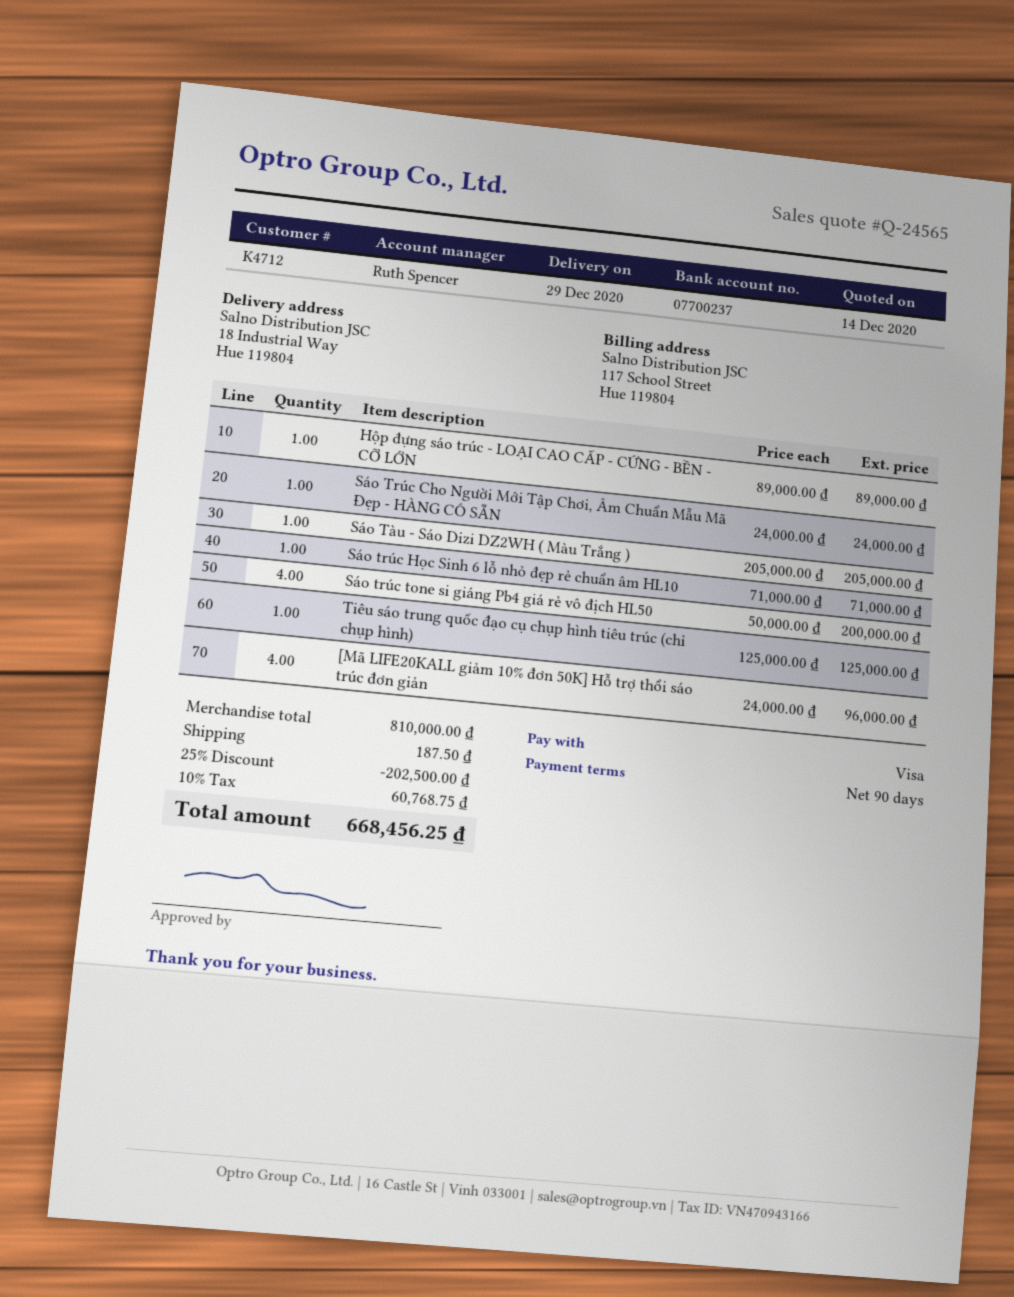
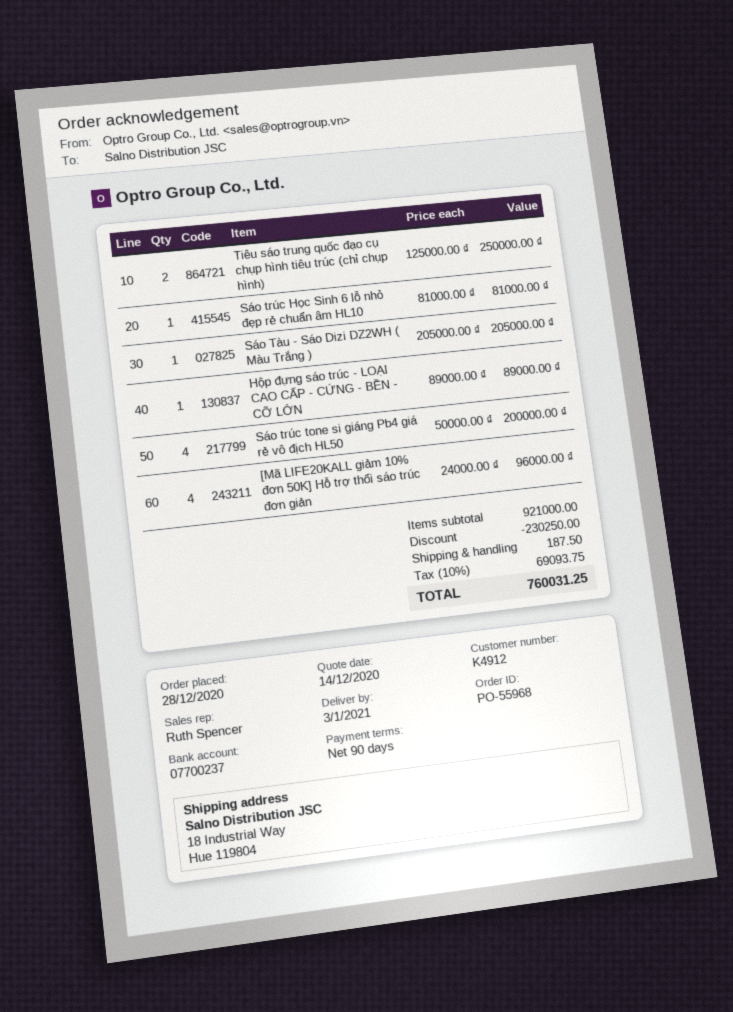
delivery date: 2020-12-29 -> 2021-01-03
customer number: K4712 -> K4912
Sáo Trúc Cho Người Mới Tập Chơi, Âm Chuẩn Mẫu Mã Đẹp - HÀNG CÓ SẴN: 1 x 24000.00 = 24000.00 -> none
Sáo trúc Học Sinh 6 lỗ nhỏ đẹp rẻ chuẩn âm HL10: 1 x 71000.00 = 71000.00 -> 1 x 81000.00 = 81000.00
Tiêu sáo trung quốc đạo cụ chụp hình tiêu trúc (chỉ chụp hình): 1 x 125000.00 = 125000.00 -> 2 x 125000.00 = 250000.00
subtotal: 810000.00 -> 921000.00
discount: 202500.00 -> 230250.00
tax: 10% = 60768.75 -> 10% = 69093.75
total: 668456.25 -> 760031.25

